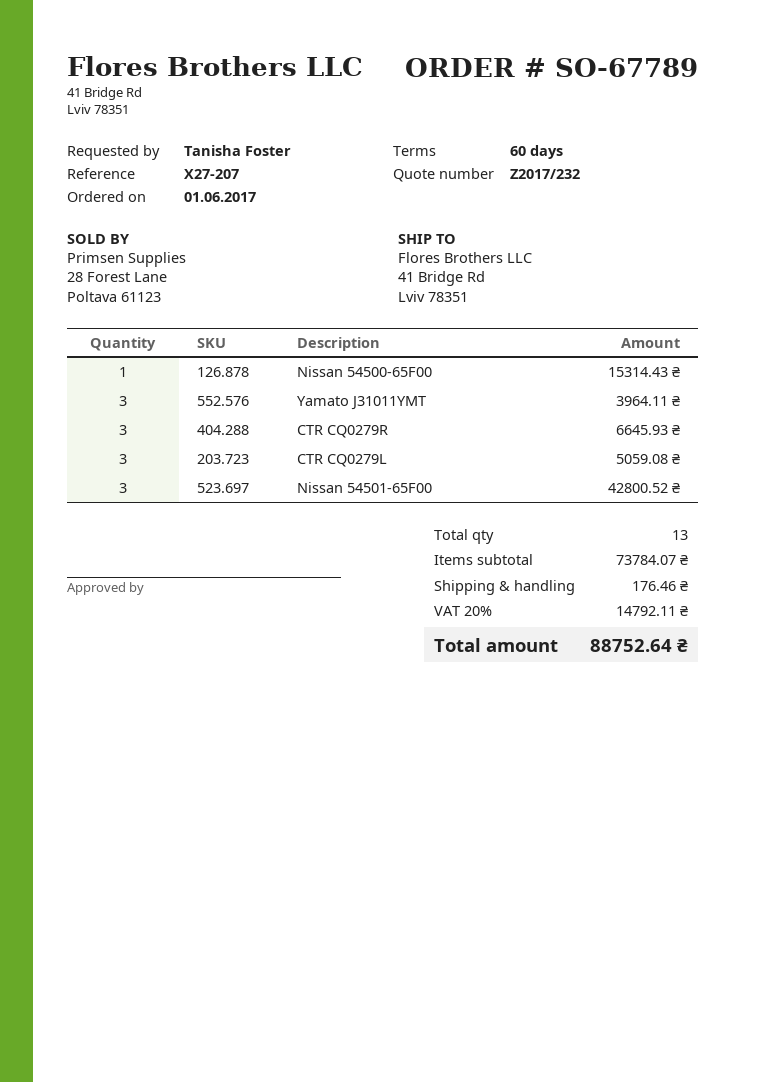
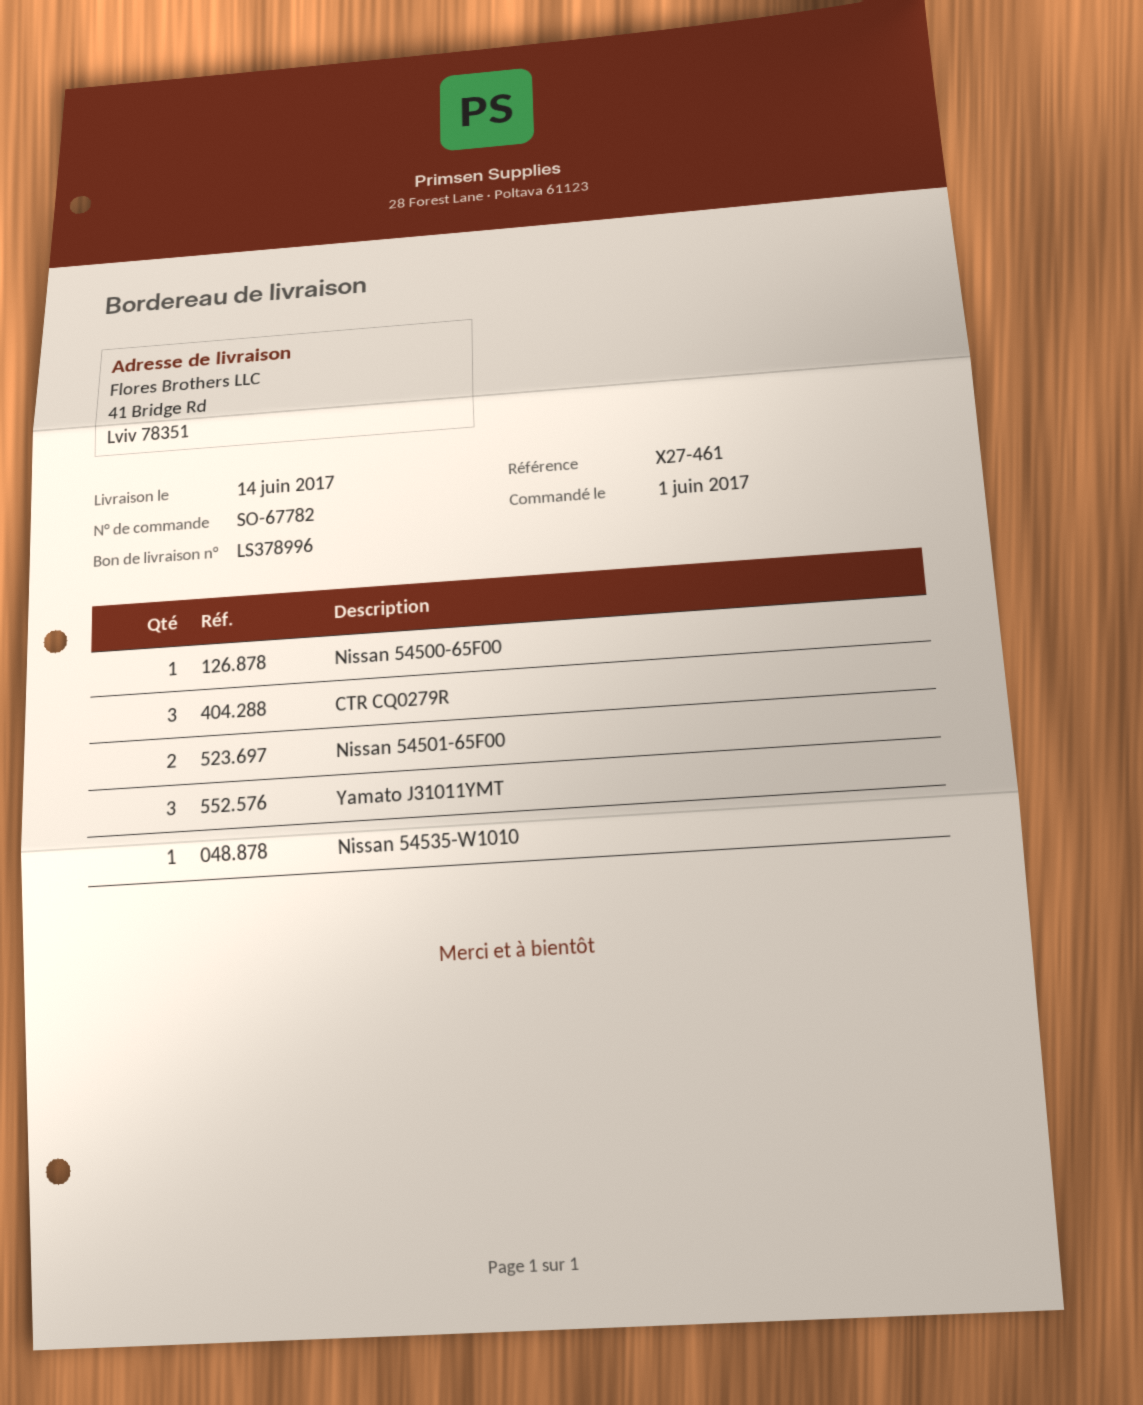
order number: SO-67789 -> SO-67782
reference: X27-207 -> X27-461
CTR CQ0279L: 3 -> none
Nissan 54501-65F00: 3 -> 2
Nissan 54535-W1010: none -> 1

